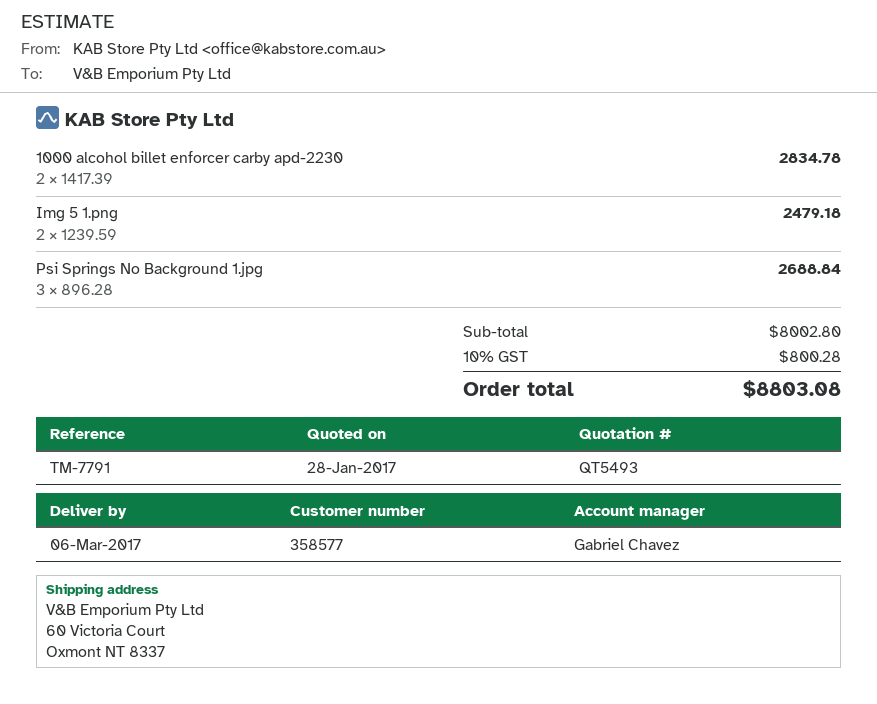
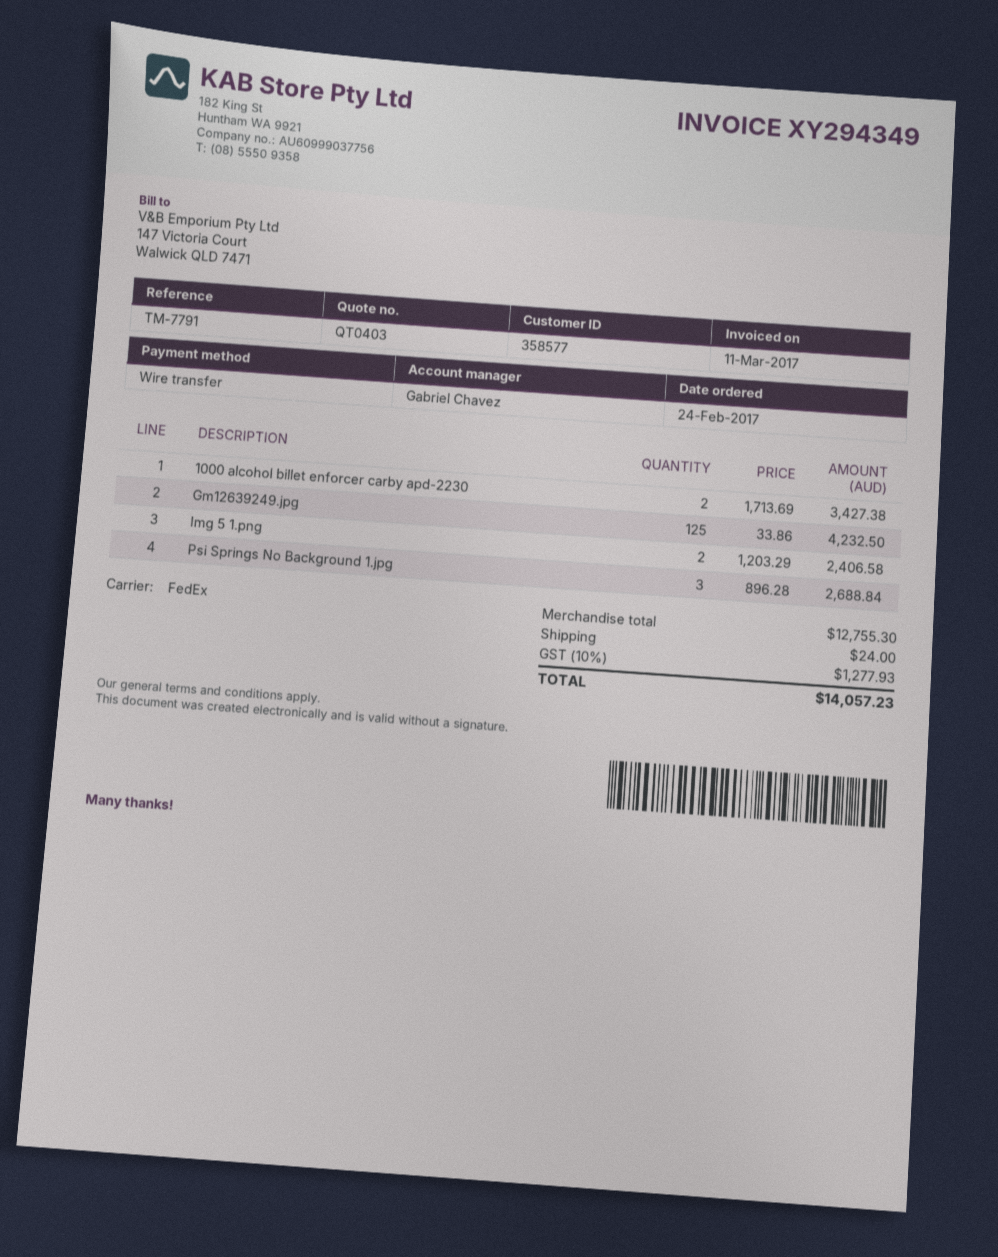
quote number: QT5493 -> QT0403
1000 alcohol billet enforcer carby apd-2230: 2 x 1417.39 = 2834.78 -> 2 x 1713.69 = 3427.38
Img 5 1.png: 2 x 1239.59 = 2479.18 -> 2 x 1203.29 = 2406.58
Gm12639249.jpg: none -> 125 x 33.86 = 4232.50
subtotal: 8002.80 -> 12755.30
shipping: none -> 24.00
tax: 10% = 800.28 -> 10% = 1277.93
total: 8803.08 -> 14057.23

